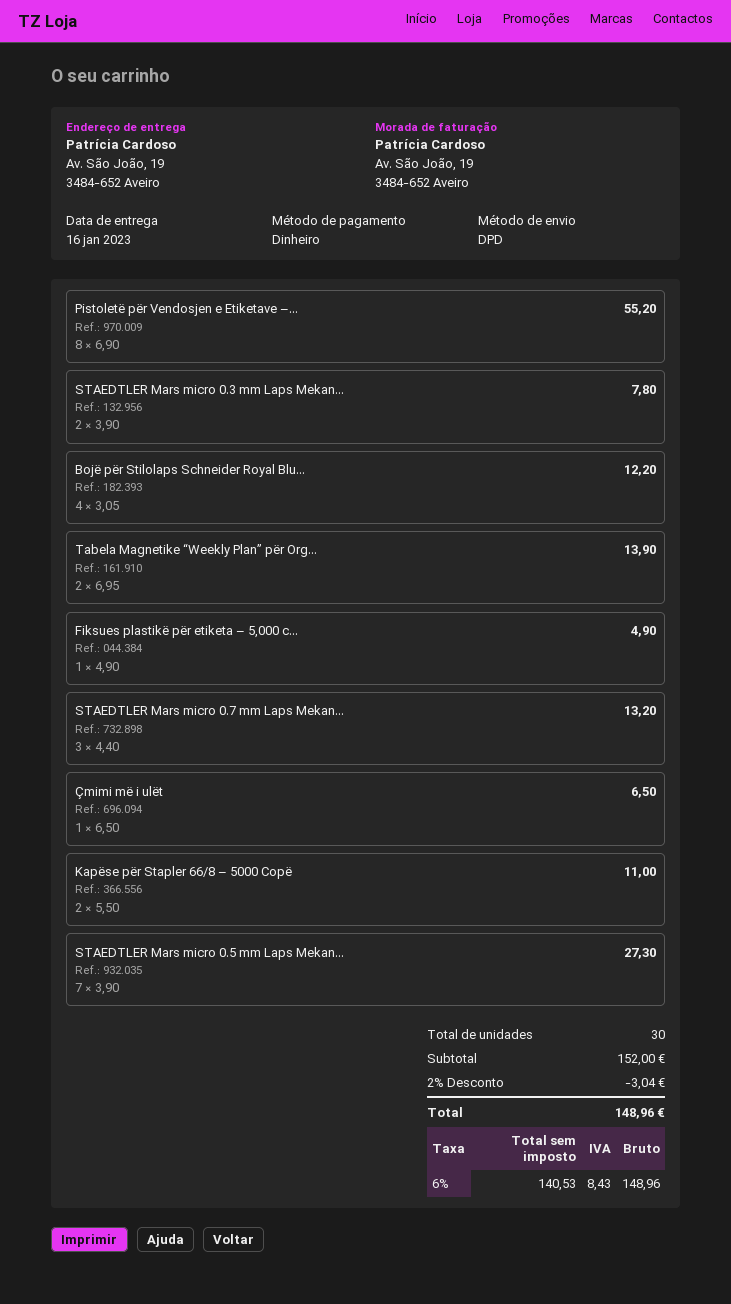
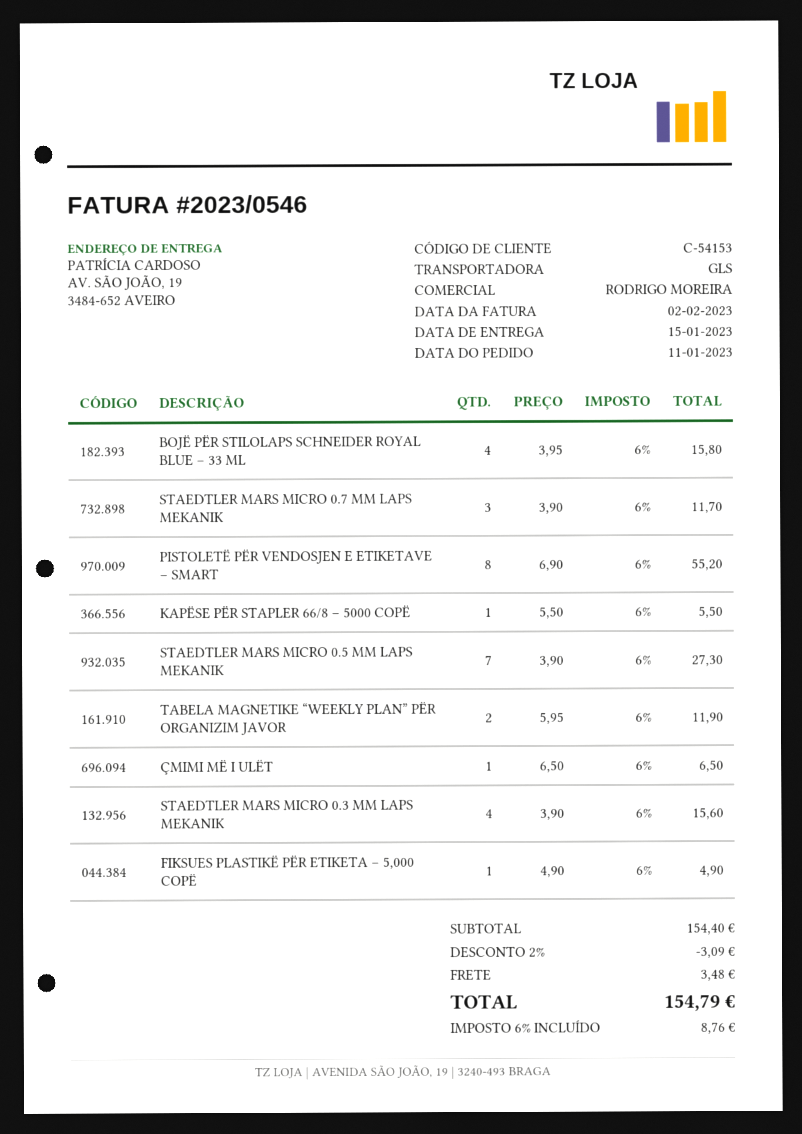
delivery date: 2023-01-16 -> 2023-01-15
shipping method: DPD -> GLS
STAEDTLER Mars micro 0.3 mm Laps Mekan...: 2 x 3.90 = 7.80 -> 4 x 3.90 = 15.60
Bojë për Stilolaps Schneider Royal Blu...: 4 x 3.05 = 12.20 -> 4 x 3.95 = 15.80
Tabela Magnetike “Weekly Plan” për Org...: 2 x 6.95 = 13.90 -> 2 x 5.95 = 11.90
STAEDTLER Mars micro 0.7 mm Laps Mekan...: 3 x 4.40 = 13.20 -> 3 x 3.90 = 11.70
Kapëse për Stapler 66/8 – 5000 Copë: 2 x 5.50 = 11.00 -> 1 x 5.50 = 5.50
subtotal: 152.00 -> 154.40
discount: 2% = 3.04 -> 2% = 3.09
shipping: none -> 3.48
tax: 6% = 8.43 -> 6% = 8.76
total: 148.96 -> 154.79

